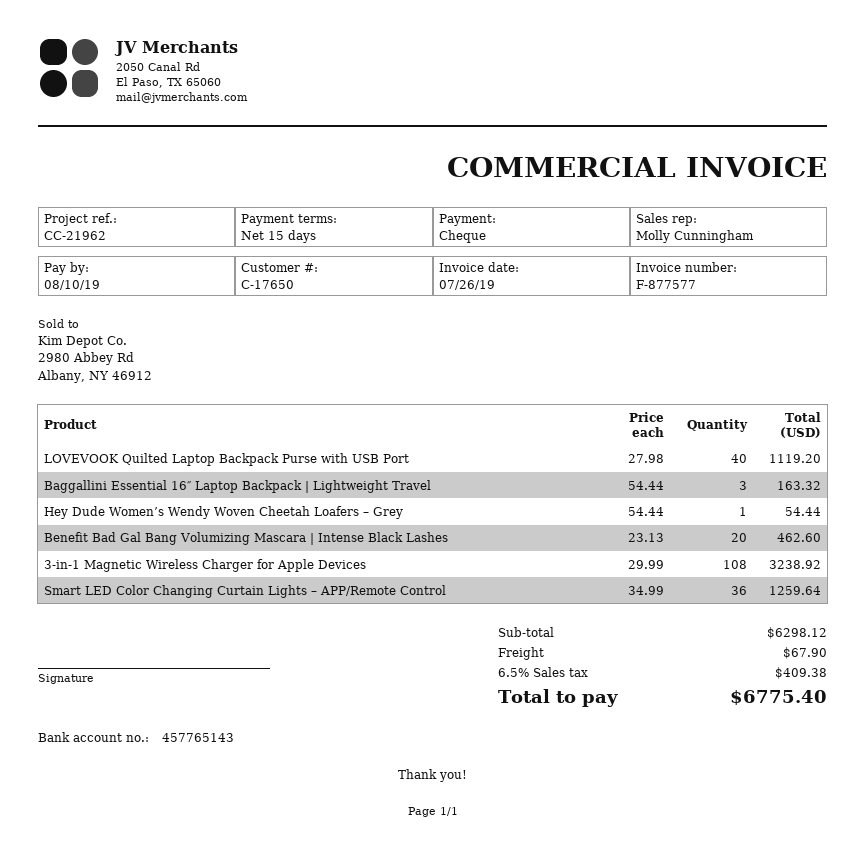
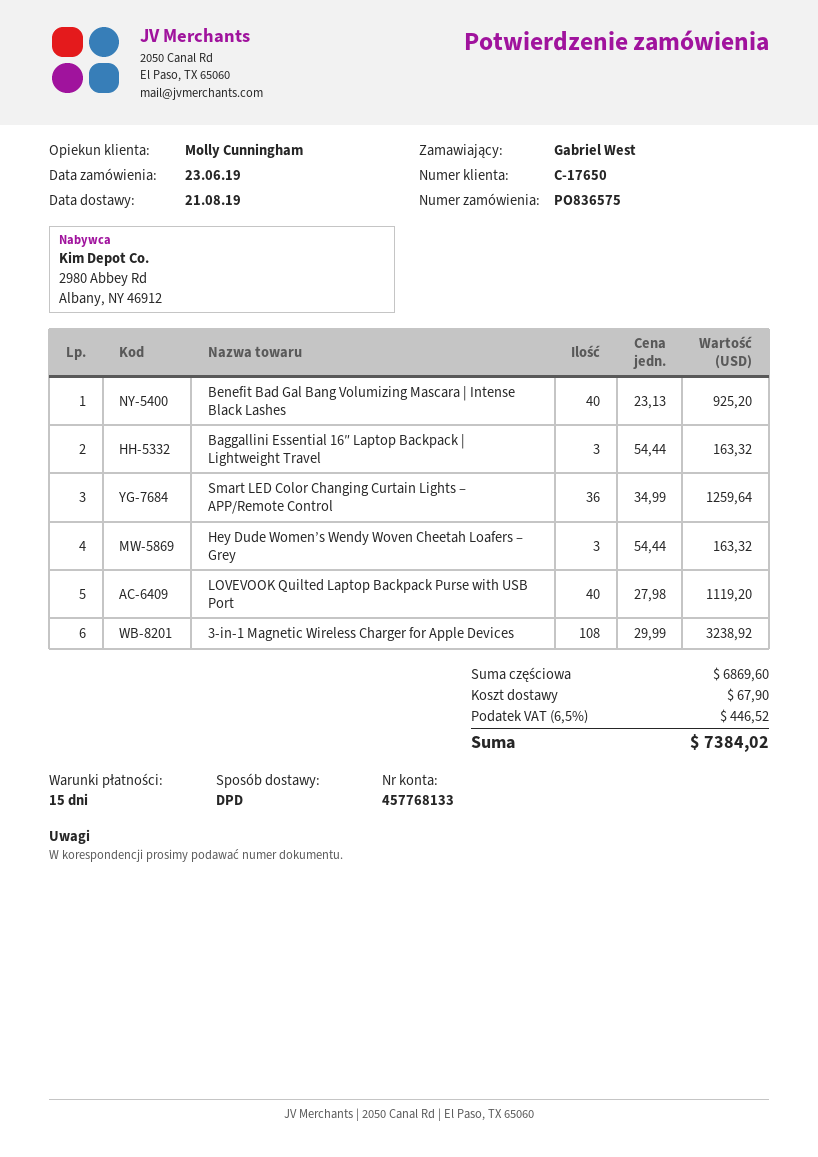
bank account: 457765143 -> 457768133
Hey Dude Women’s Wendy Woven Cheetah Loafers – Grey: 1 x 54.44 = 54.44 -> 3 x 54.44 = 163.32
Benefit Bad Gal Bang Volumizing Mascara | Intense Black Lashes: 20 x 23.13 = 462.60 -> 40 x 23.13 = 925.20
subtotal: 6298.12 -> 6869.60
tax: 6.5% = 409.38 -> 6.5% = 446.52
total: 6775.40 -> 7384.02

